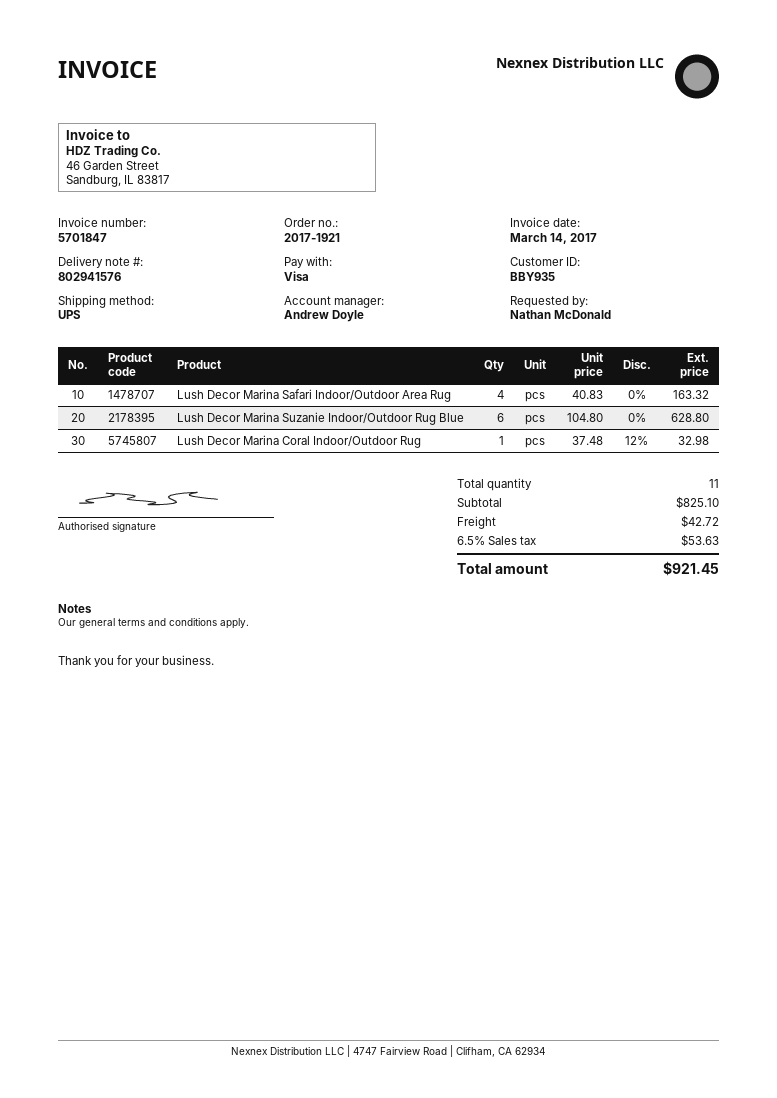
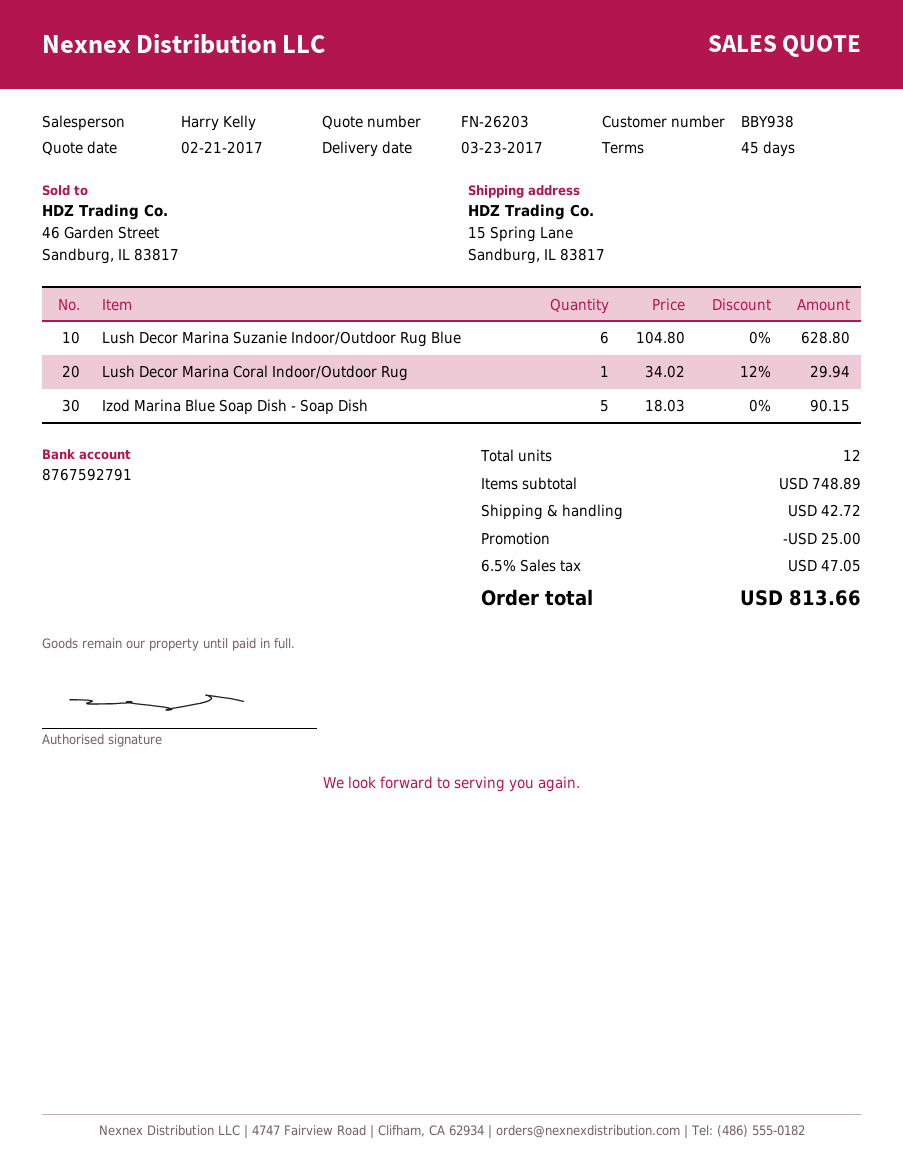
customer number: BBY935 -> BBY938
sales rep: Andrew Doyle -> Harry Kelly
Lush Decor Marina Safari Indoor/Outdoor Area Rug: 4 x 40.83 = 163.32 -> none
Lush Decor Marina Coral Indoor/Outdoor Rug: 1 x 37.48 - 12% = 32.98 -> 1 x 34.02 - 12% = 29.94
Izod Marina Blue Soap Dish - Soap Dish: none -> 5 x 18.03 = 90.15
total quantity: 11 -> 12
subtotal: 825.10 -> 748.89
discount: none -> 25.00
tax: 6.5% = 53.63 -> 6.5% = 47.05
total: 921.45 -> 813.66

